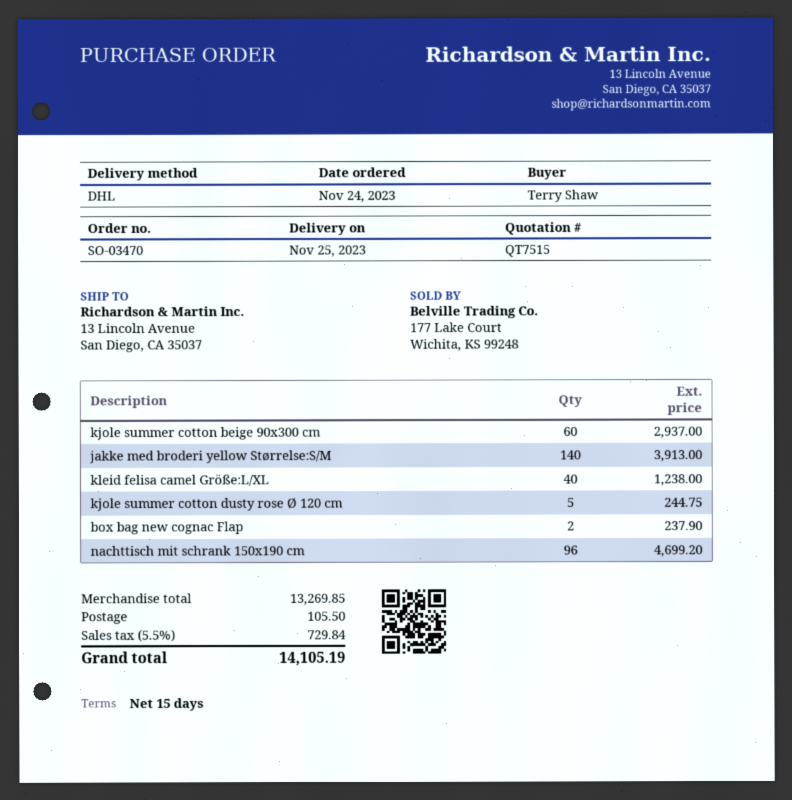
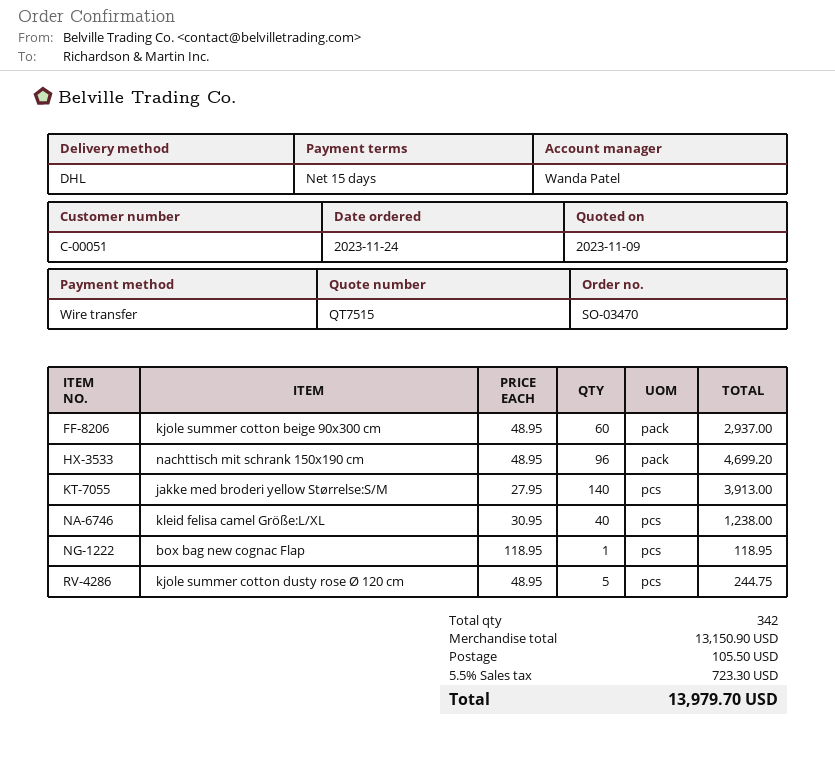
box bag new cognac Flap: 2 for 237.90 -> 1 for 118.95
subtotal: 13269.85 -> 13150.90
tax: 5.5% = 729.84 -> 5.5% = 723.30
total: 14105.19 -> 13979.70

